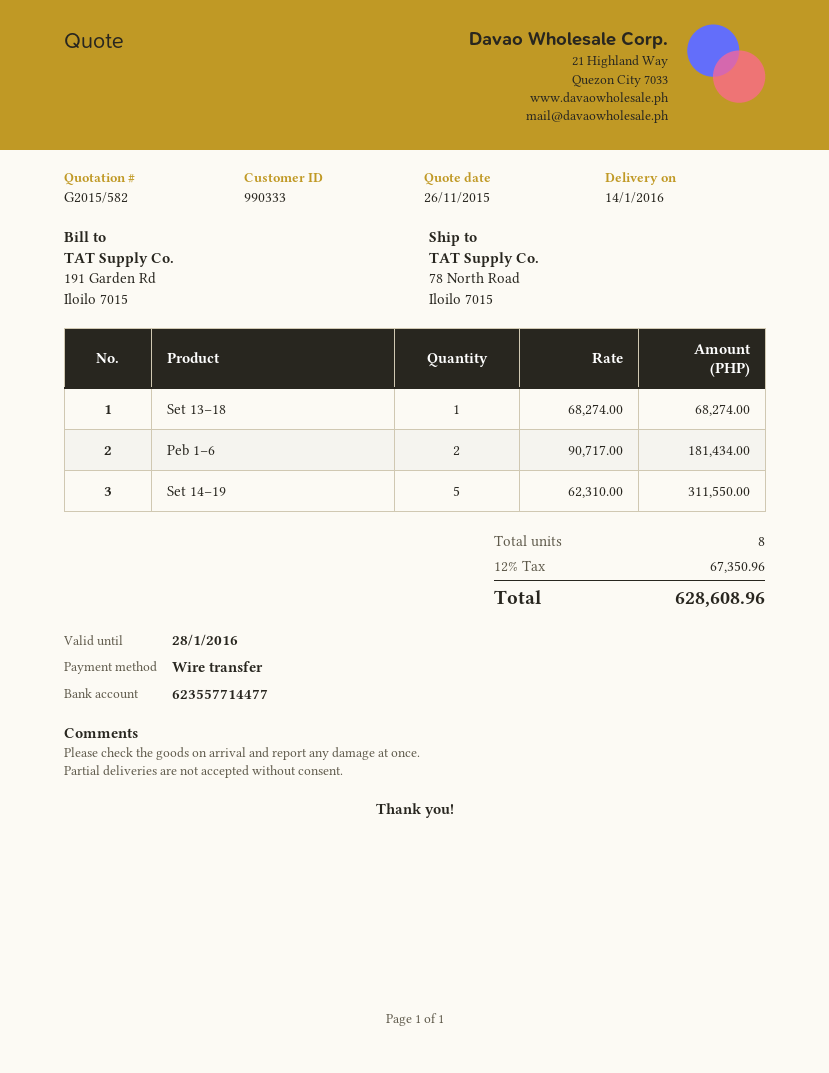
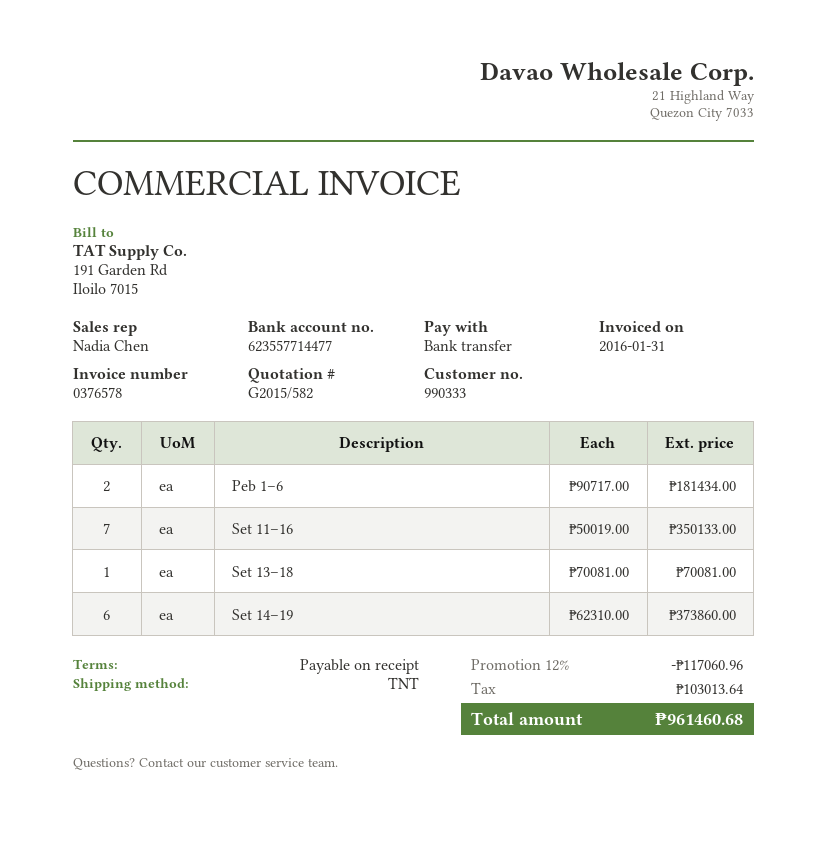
Set 13–18: 1 x 68274.00 = 68274.00 -> 1 x 70081.00 = 70081.00
Set 14–19: 5 x 62310.00 = 311550.00 -> 6 x 62310.00 = 373860.00
Set 11–16: none -> 7 x 50019.00 = 350133.00
discount: none -> 12% = 117060.96
tax: 67350.96 -> 103013.64
total: 628608.96 -> 961460.68

